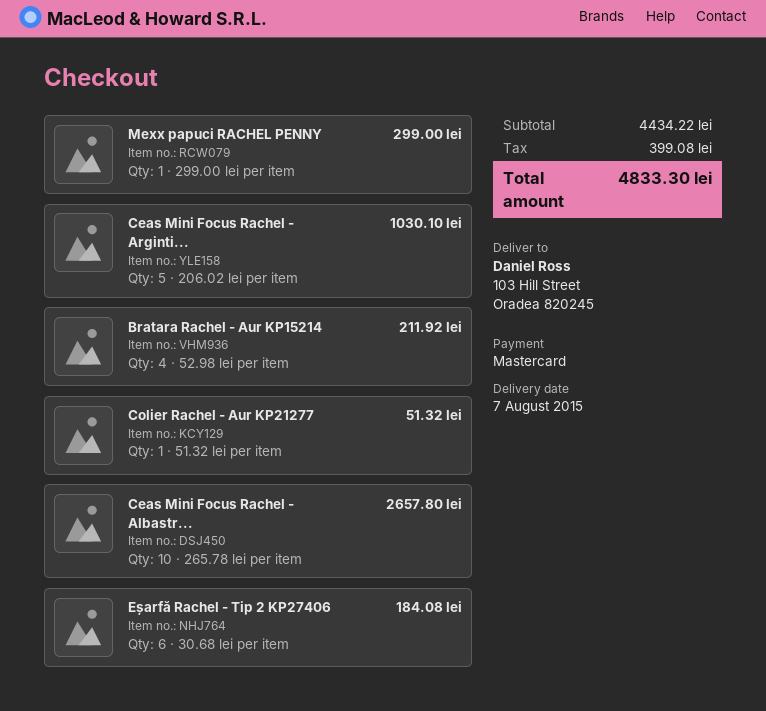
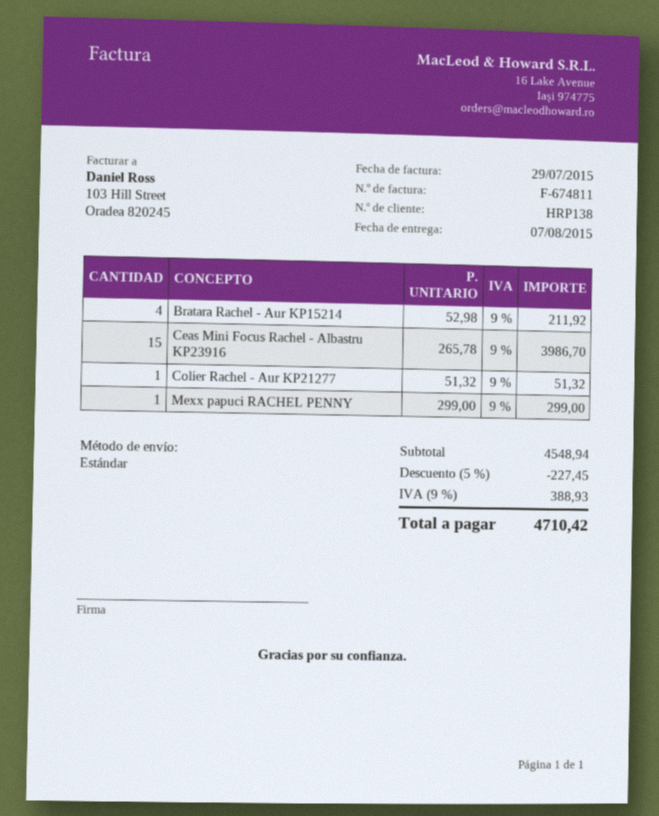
Ceas Mini Focus Rachel - Arginti...: 5 x 206.02 = 1030.10 -> none
Ceas Mini Focus Rachel - Albastr...: 10 x 265.78 = 2657.80 -> 15 x 265.78 = 3986.70
Eșarfă Rachel - Tip 2 KP27406: 6 x 30.68 = 184.08 -> none
subtotal: 4434.22 -> 4548.94
discount: none -> 5% = 227.45
tax: 399.08 -> 388.93
total: 4833.30 -> 4710.42

